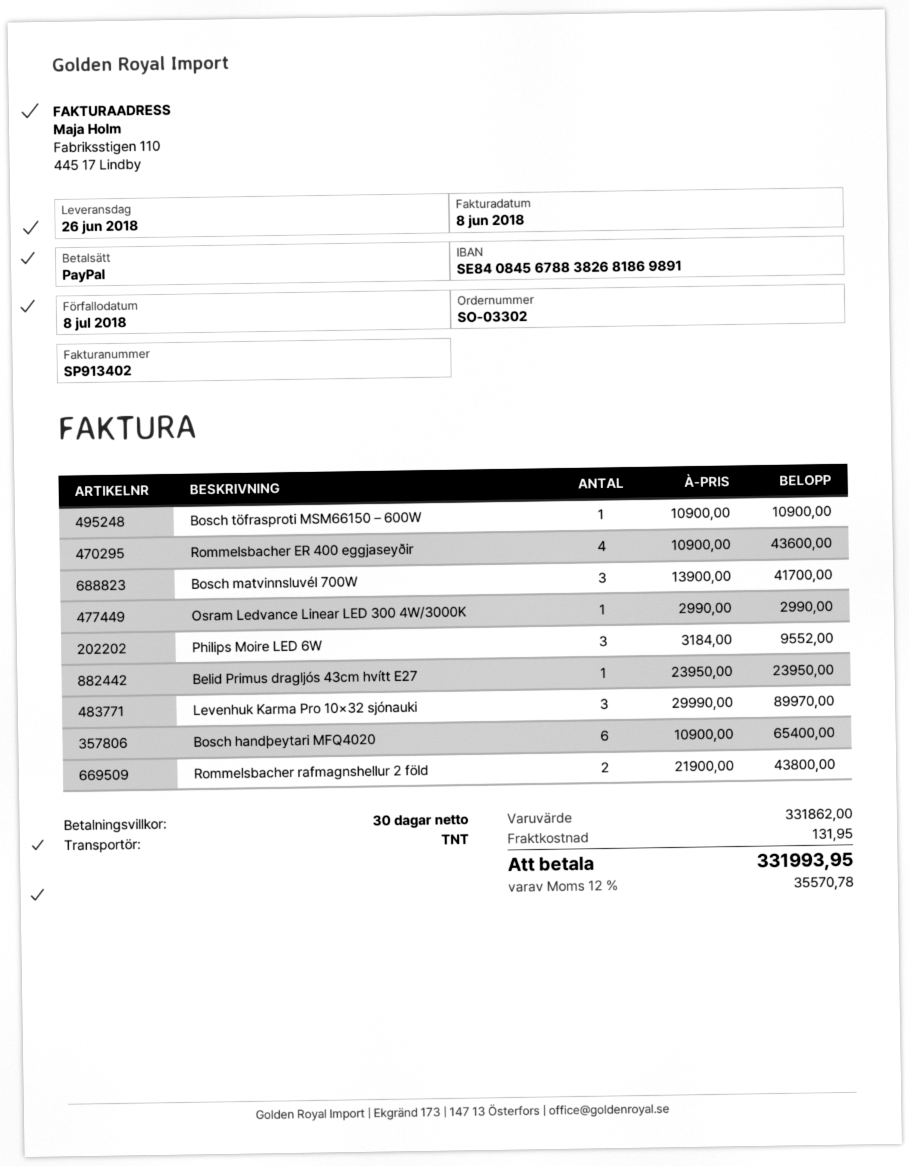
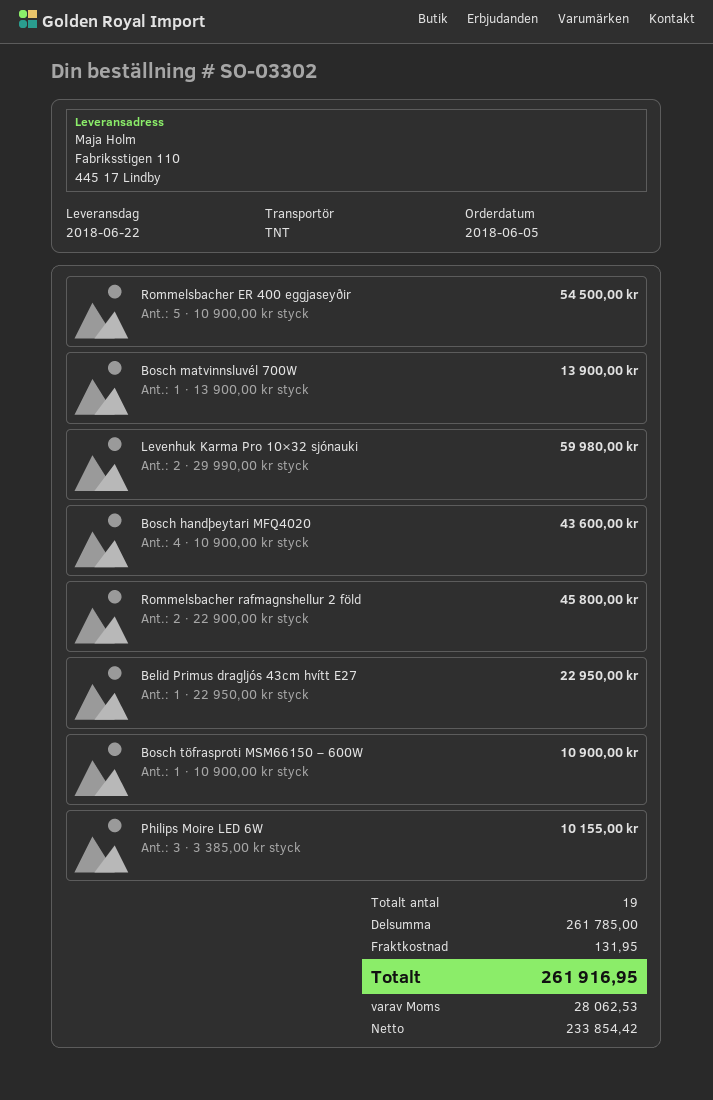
delivery date: 2018-06-26 -> 2018-06-22
Rommelsbacher ER 400 eggjaseyðir: 4 x 10900.00 = 43600.00 -> 5 x 10900.00 = 54500.00
Bosch matvinnsluvél 700W: 3 x 13900.00 = 41700.00 -> 1 x 13900.00 = 13900.00
Osram Ledvance Linear LED 300 4W/3000K: 1 x 2990.00 = 2990.00 -> none
Philips Moire LED 6W: 3 x 3184.00 = 9552.00 -> 3 x 3385.00 = 10155.00
Belid Primus dragljós 43cm hvítt E27: 1 x 23950.00 = 23950.00 -> 1 x 22950.00 = 22950.00
Levenhuk Karma Pro 10×32 sjónauki: 3 x 29990.00 = 89970.00 -> 2 x 29990.00 = 59980.00
Bosch handþeytari MFQ4020: 6 x 10900.00 = 65400.00 -> 4 x 10900.00 = 43600.00
Rommelsbacher rafmagnshellur 2 föld: 2 x 21900.00 = 43800.00 -> 2 x 22900.00 = 45800.00
subtotal: 331862.00 -> 261785.00
tax: 35570.78 -> 28062.53
total: 331993.95 -> 261916.95

